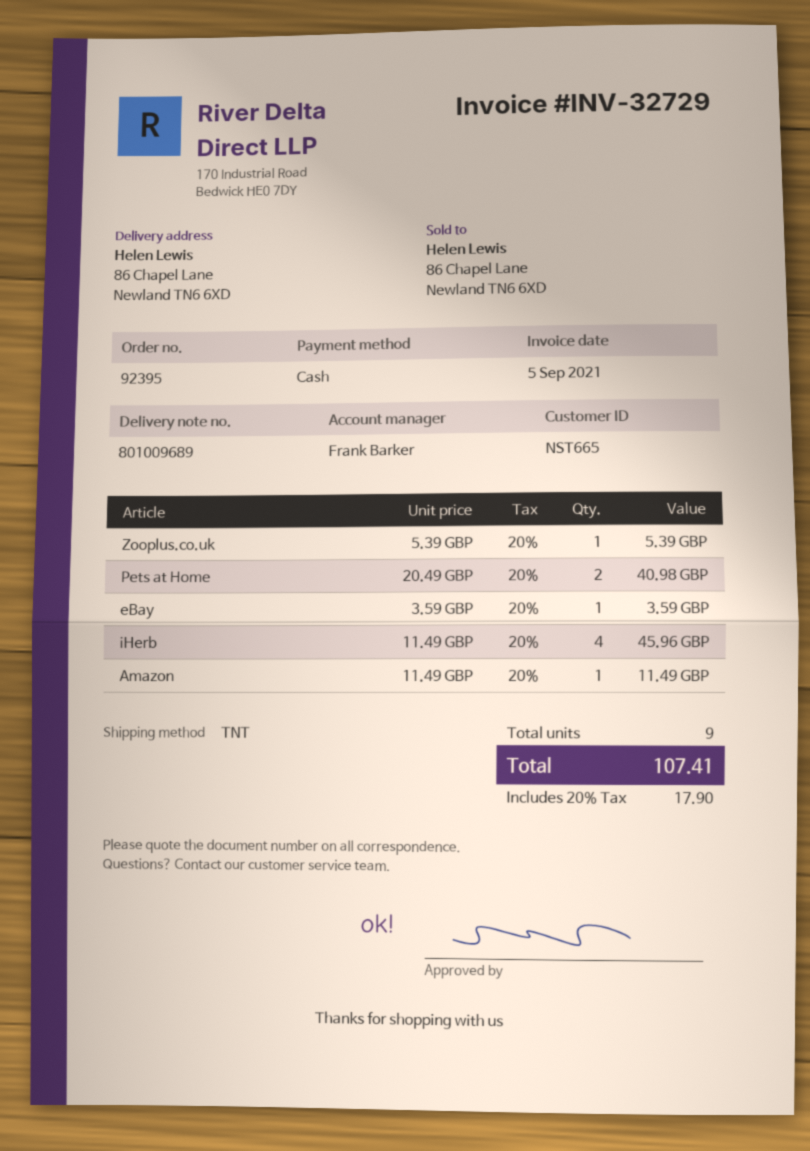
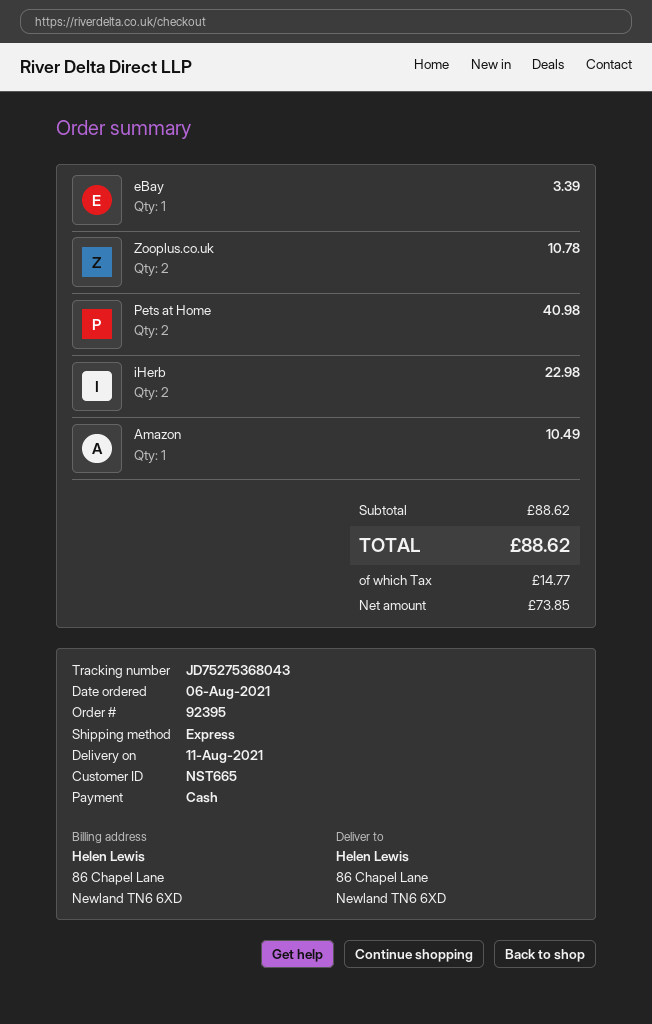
shipping method: TNT -> express
Zooplus.co.uk: 1 for 5.39 -> 2 for 10.78
eBay: 1 for 3.59 -> 1 for 3.39
iHerb: 4 for 45.96 -> 2 for 22.98
Amazon: 1 for 11.49 -> 1 for 10.49
tax: 17.90 -> 14.77
total: 107.41 -> 88.62

